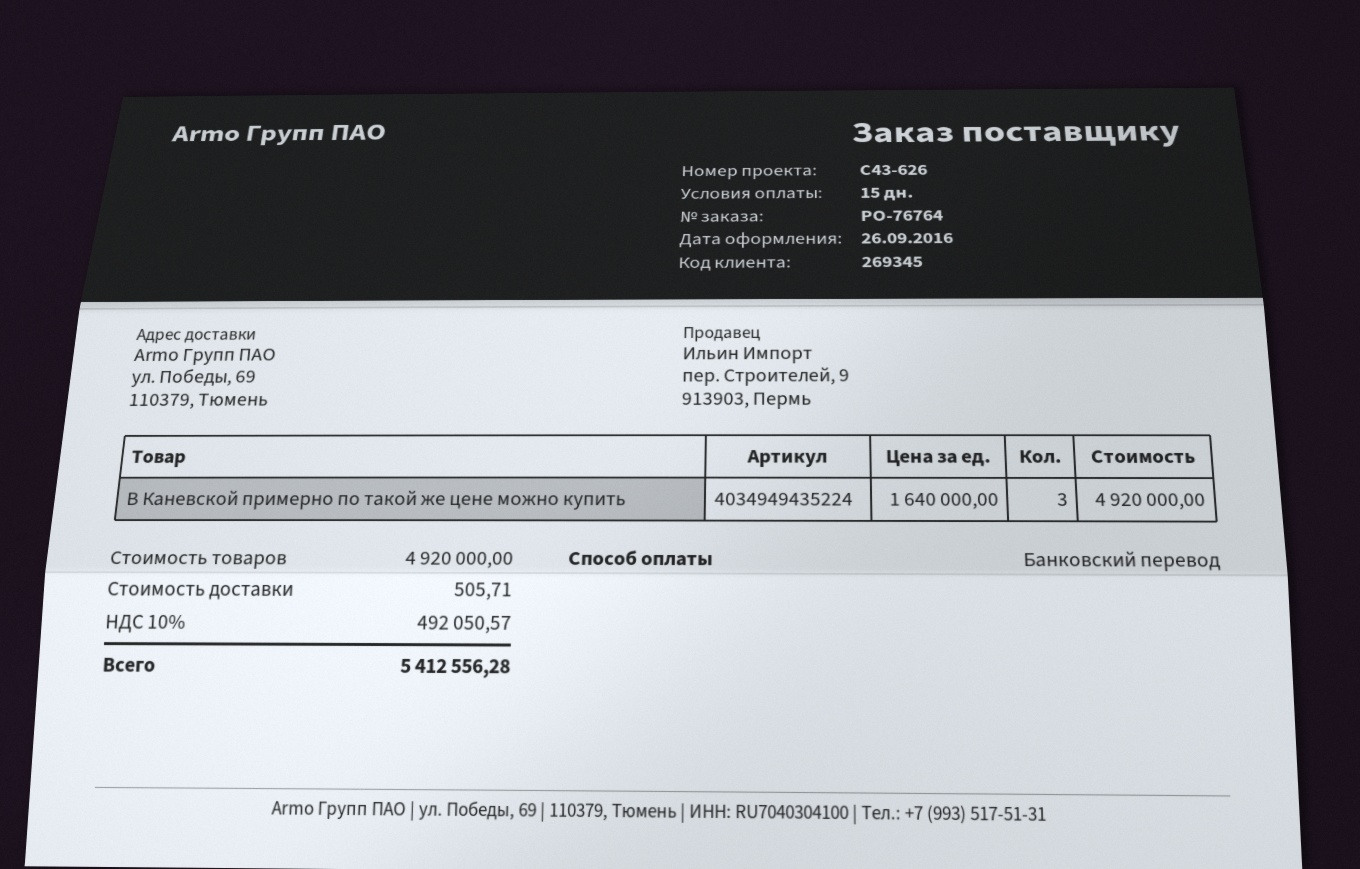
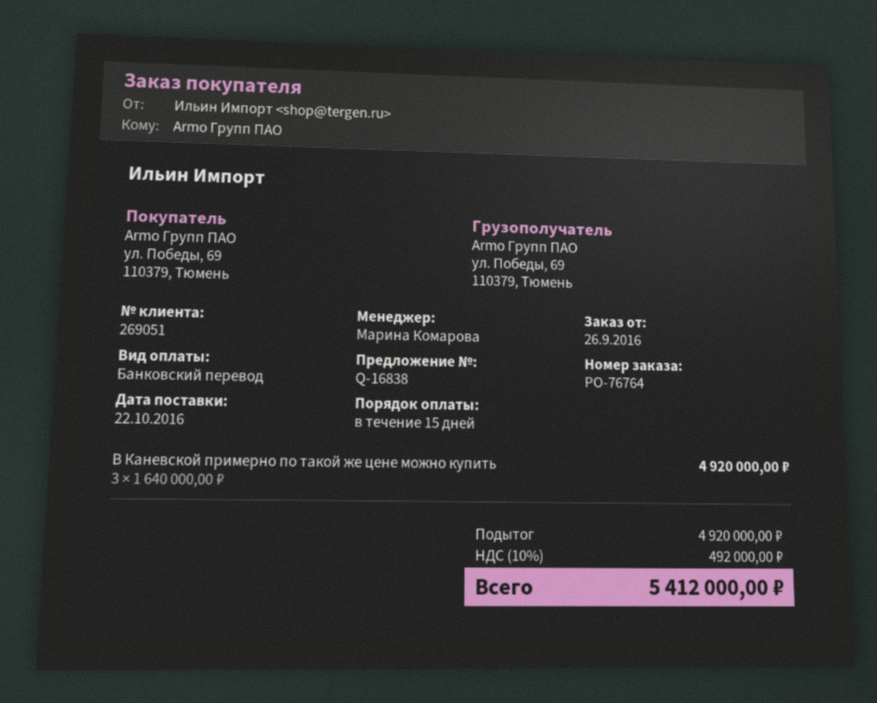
customer number: 269345 -> 269051
shipping: 505.71 -> none
tax: 10% = 492050.57 -> 10% = 492000.00
total: 5412556.28 -> 5412000.00

